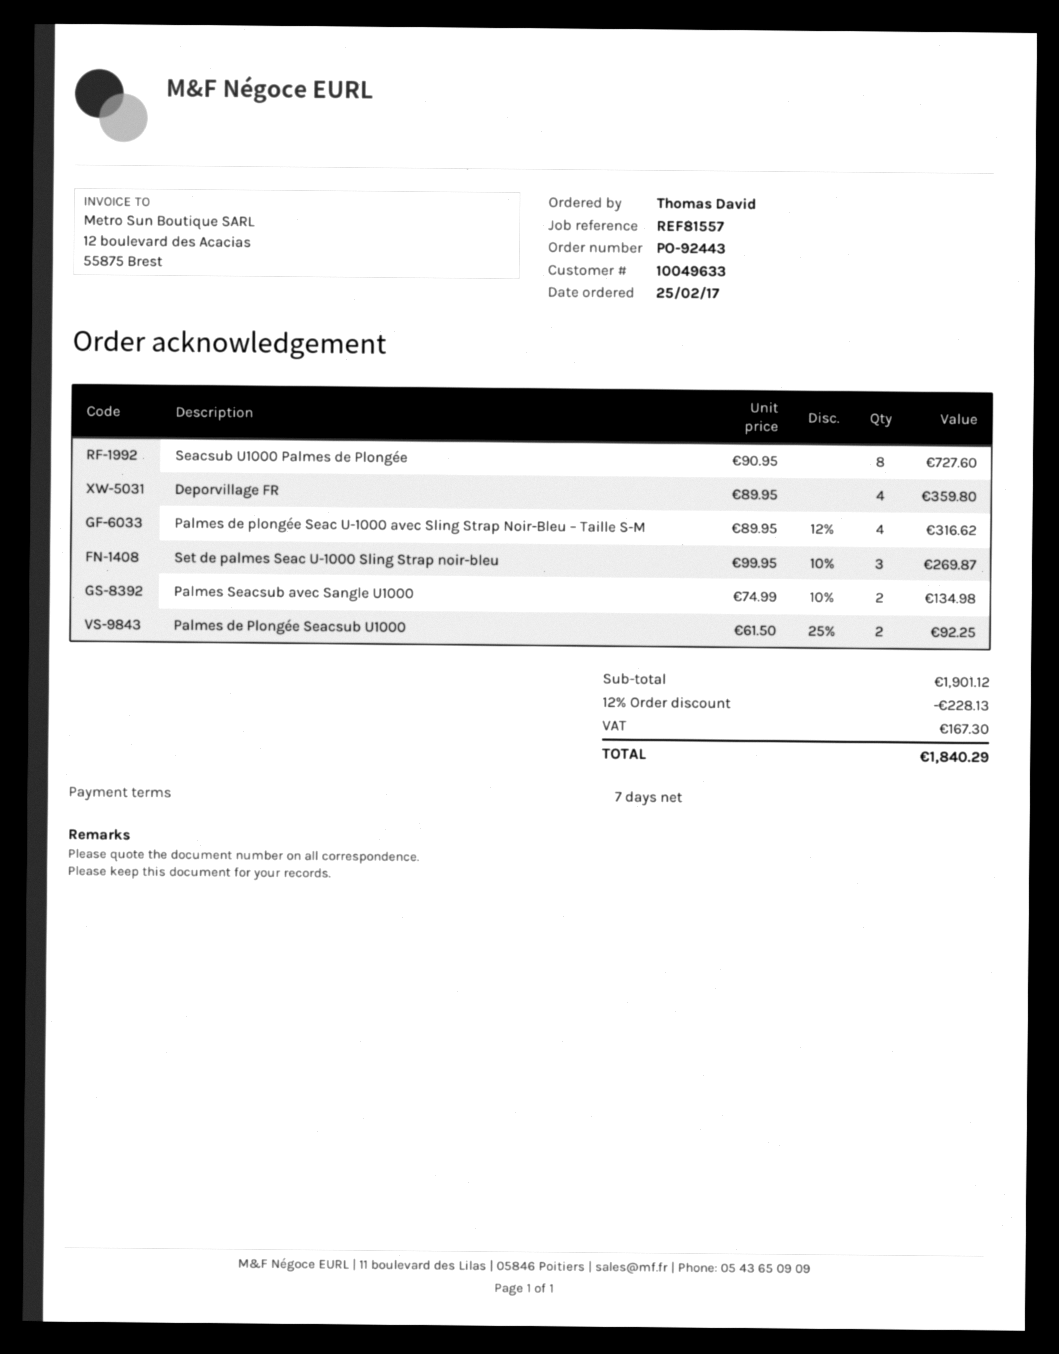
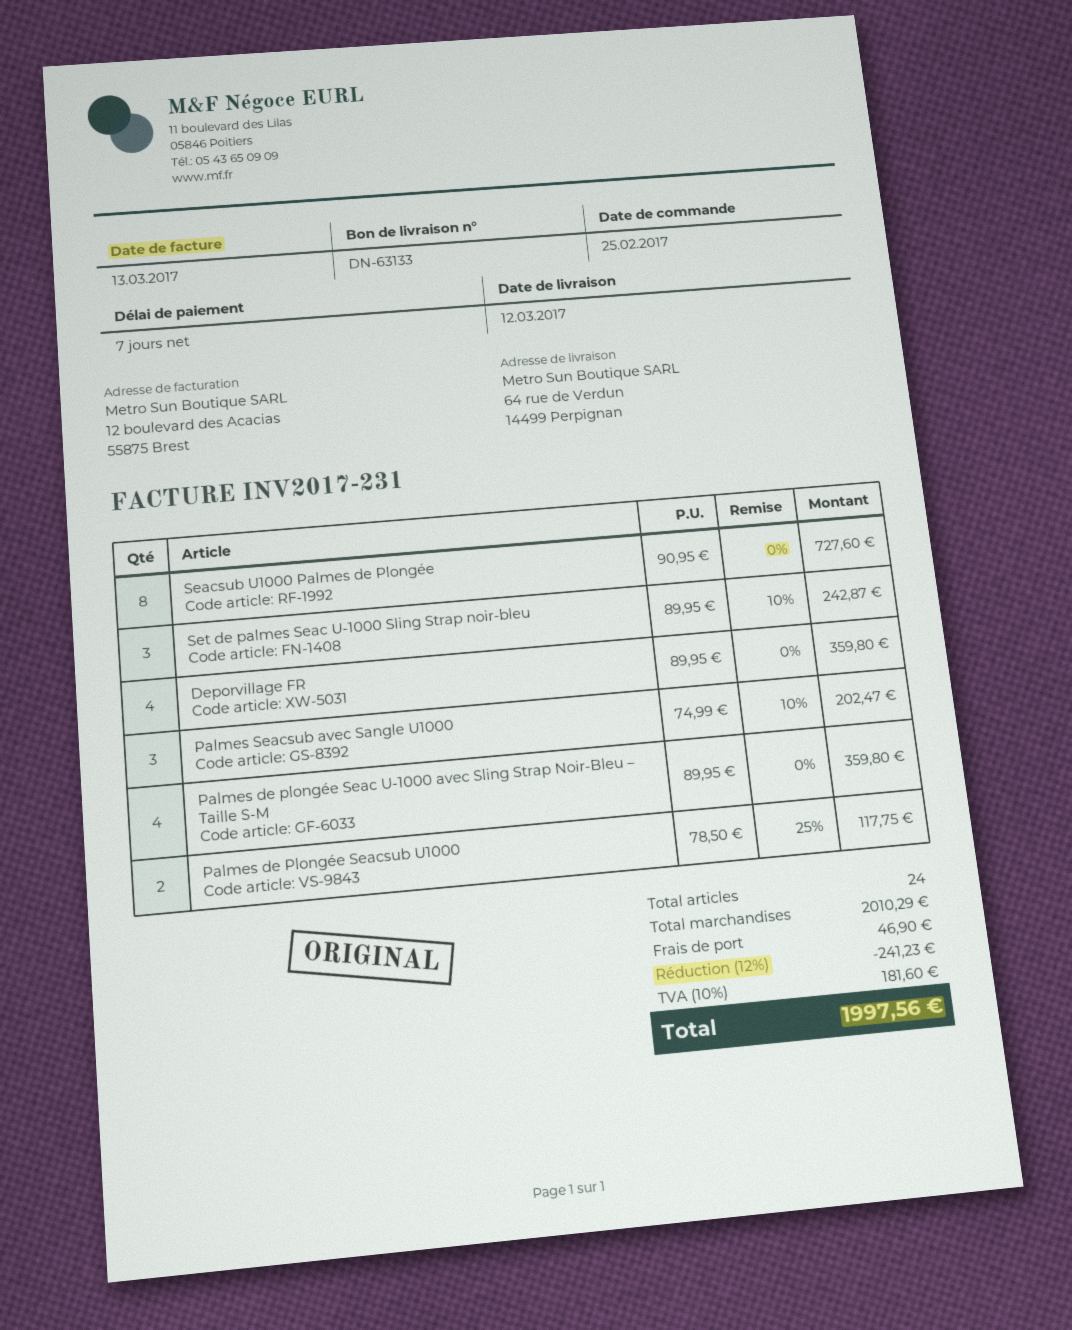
Palmes de plongée Seac U-1000 avec Sling Strap Noir-Bleu – Taille S-M: 4 x 89.95 - 12% = 316.62 -> 4 x 89.95 = 359.80
Set de palmes Seac U-1000 Sling Strap noir-bleu: 3 x 99.95 - 10% = 269.87 -> 3 x 89.95 - 10% = 242.87
Palmes Seacsub avec Sangle U1000: 2 x 74.99 - 10% = 134.98 -> 3 x 74.99 - 10% = 202.47
Palmes de Plongée Seacsub U1000: 2 x 61.50 - 25% = 92.25 -> 2 x 78.50 - 25% = 117.75
subtotal: 1901.12 -> 2010.29
discount: 12% = 228.13 -> 12% = 241.23
shipping: none -> 46.90
tax: 167.30 -> 181.60
total: 1840.29 -> 1997.56

